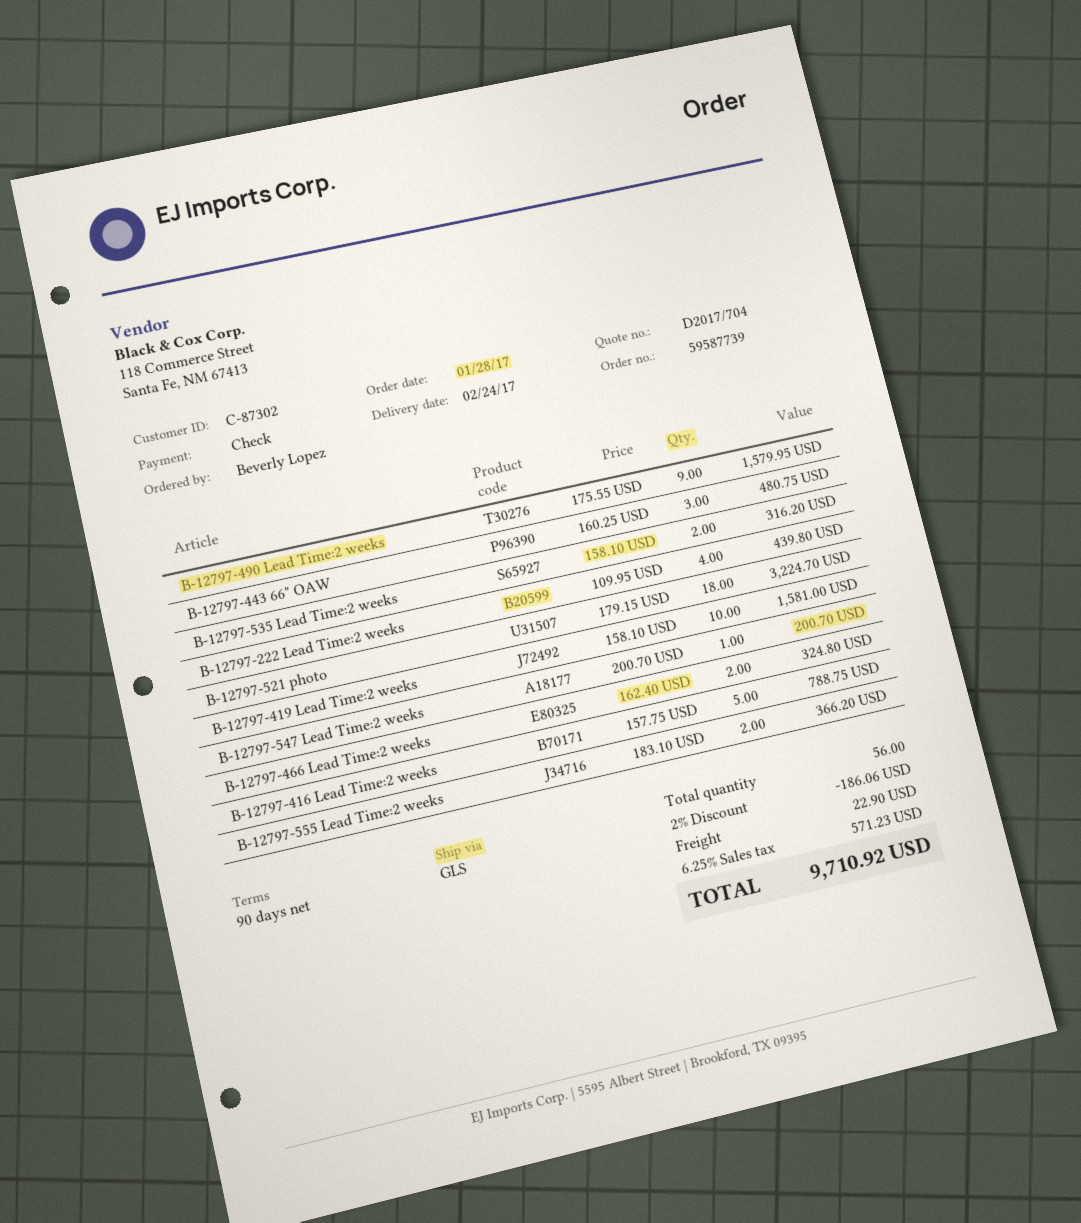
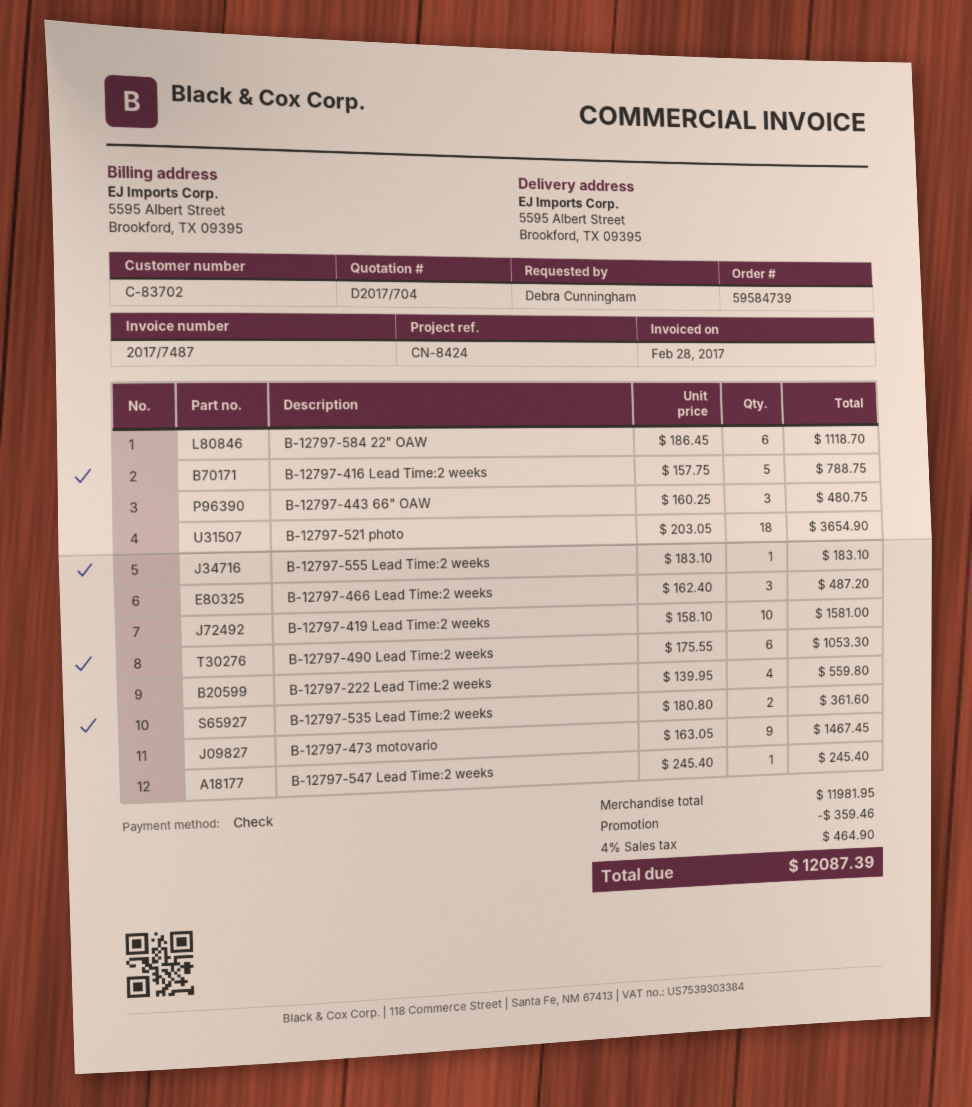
order number: 59587739 -> 59584739
customer number: C-87302 -> C-83702
ordered by: Beverly Lopez -> Debra Cunningham
B-12797-490 Lead Time:2 weeks: 9 x 175.55 = 1579.95 -> 6 x 175.55 = 1053.30
B-12797-535 Lead Time:2 weeks: 2 x 158.10 = 316.20 -> 2 x 180.80 = 361.60
B-12797-222 Lead Time:2 weeks: 4 x 109.95 = 439.80 -> 4 x 139.95 = 559.80
B-12797-521 photo: 18 x 179.15 = 3224.70 -> 18 x 203.05 = 3654.90
B-12797-547 Lead Time:2 weeks: 1 x 200.70 = 200.70 -> 1 x 245.40 = 245.40
B-12797-466 Lead Time:2 weeks: 2 x 162.40 = 324.80 -> 3 x 162.40 = 487.20
B-12797-555 Lead Time:2 weeks: 2 x 183.10 = 366.20 -> 1 x 183.10 = 183.10
B-12797-584 22" OAW: none -> 6 x 186.45 = 1118.70
B-12797-473 motovario: none -> 9 x 163.05 = 1467.45
discount: 186.06 -> 359.46
shipping: 22.90 -> none
tax: 6.25% = 571.23 -> 4% = 464.90
total: 9710.92 -> 12087.39

